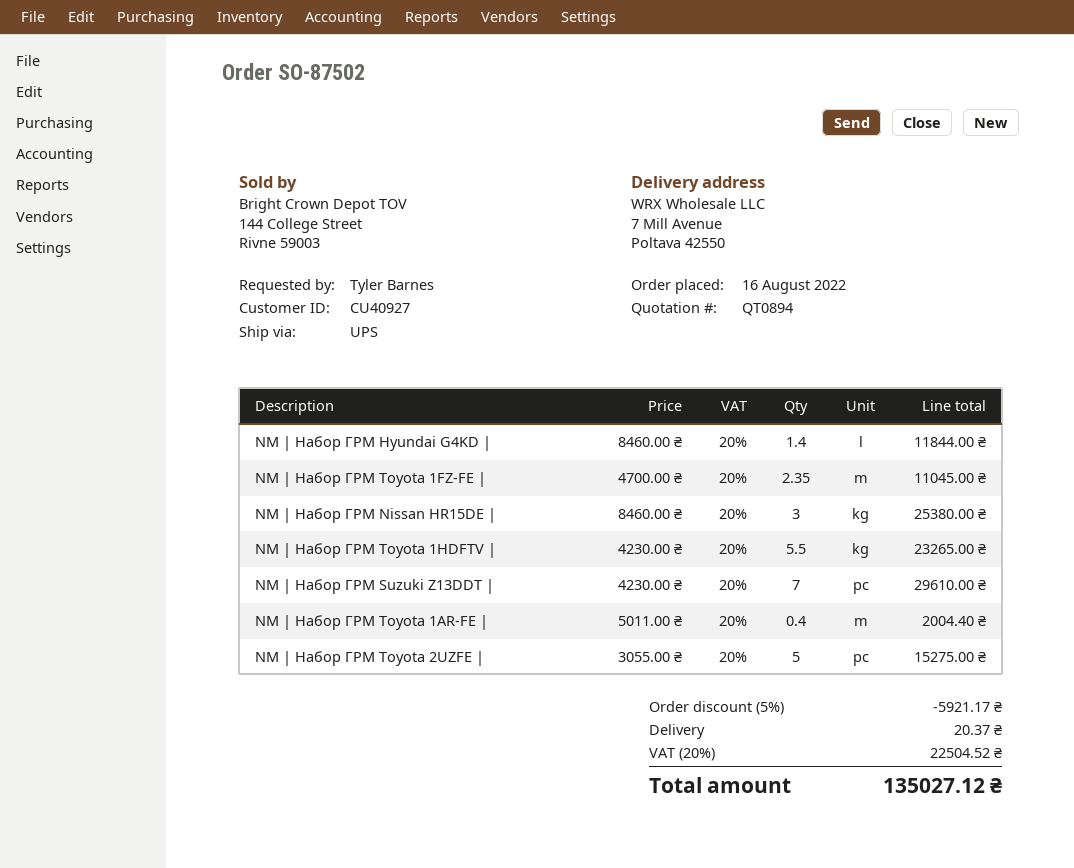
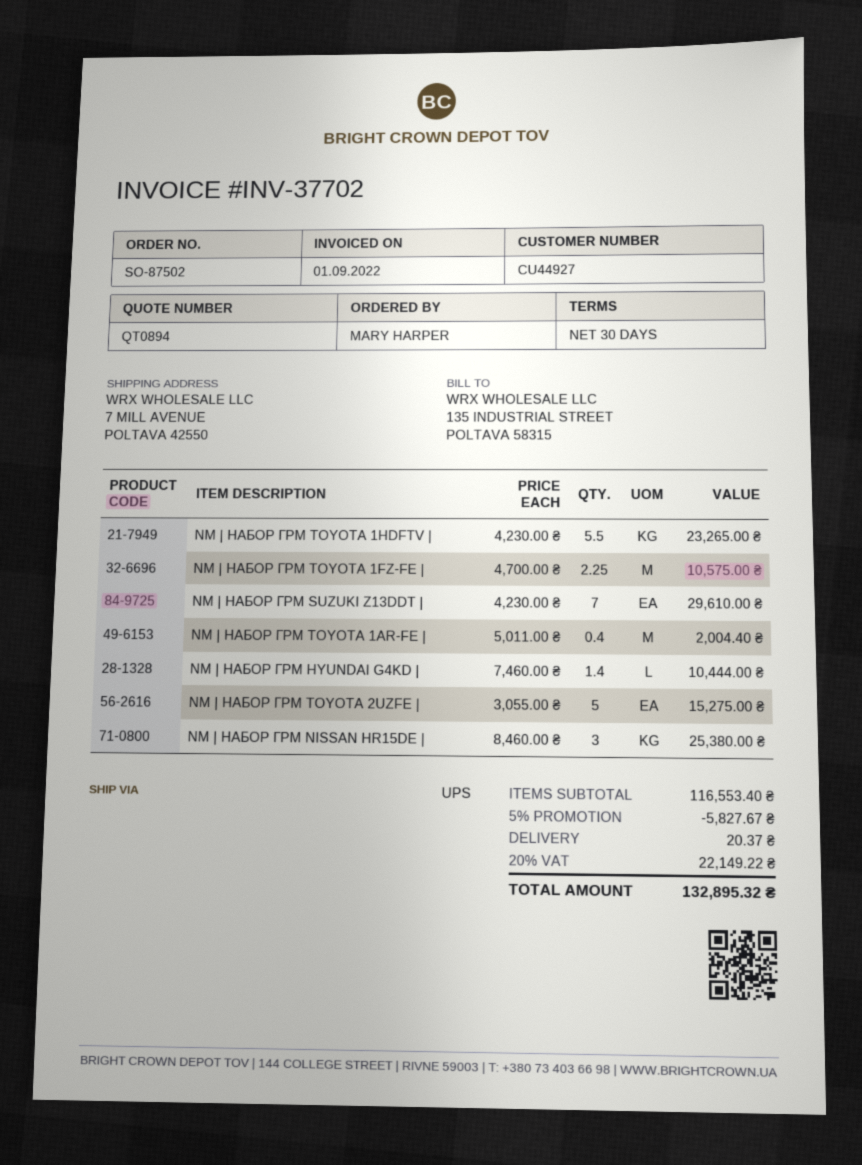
customer number: CU40927 -> CU44927
ordered by: Tyler Barnes -> MARY HARPER
NM | Набор ГРМ Hyundai G4KD |: 1.4 x 8460.00 = 11844.00 -> 1.4 x 7460.00 = 10444.00
NM | Набор ГРМ Toyota 1FZ-FE |: 2.35 x 4700.00 = 11045.00 -> 2.25 x 4700.00 = 10575.00
discount: 5% = 5921.17 -> 5% = 5827.67
tax: 20% = 22504.52 -> 20% = 22149.22
total: 135027.12 -> 132895.32

